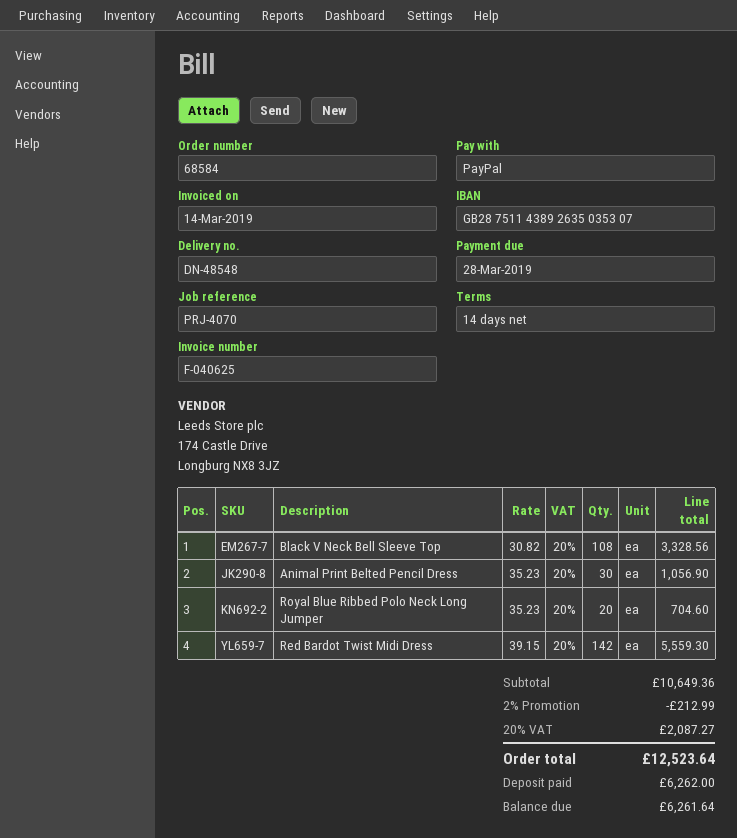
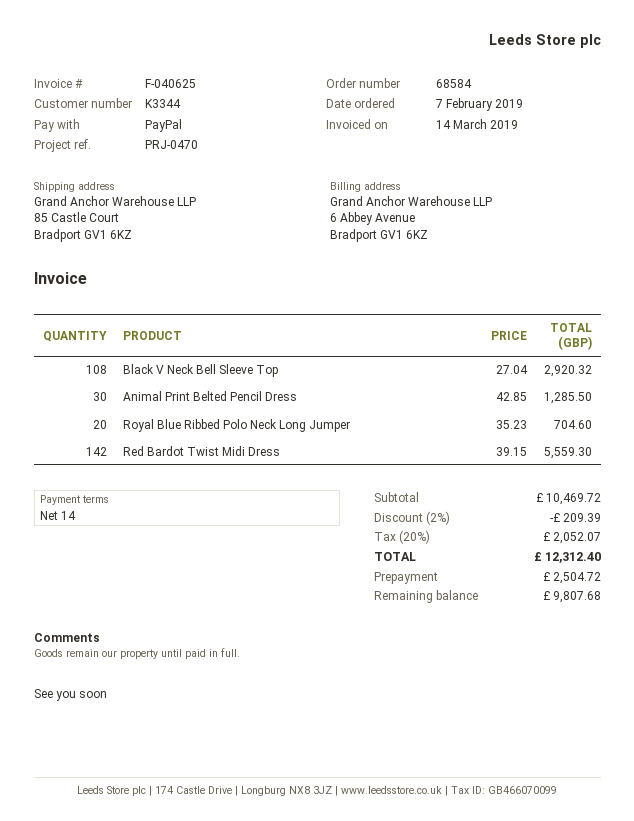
reference: PRJ-4070 -> PRJ-0470
Black V Neck Bell Sleeve Top: 108 x 30.82 = 3328.56 -> 108 x 27.04 = 2920.32
Animal Print Belted Pencil Dress: 30 x 35.23 = 1056.90 -> 30 x 42.85 = 1285.50
subtotal: 10649.36 -> 10469.72
discount: 2% = 212.99 -> 2% = 209.39
tax: 20% = 2087.27 -> 20% = 2052.07
total: 12523.64 -> 12312.40
deposit: 6262.00 -> 2504.72
balance: 6261.64 -> 9807.68

